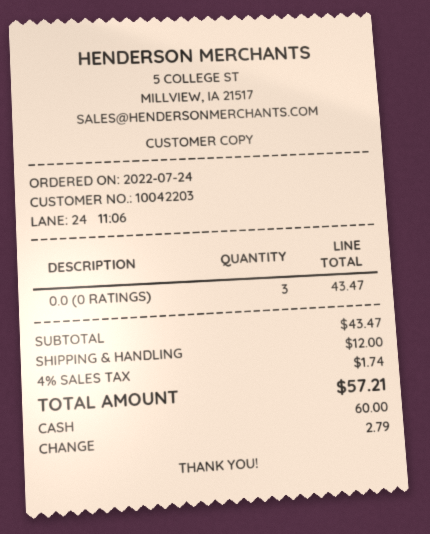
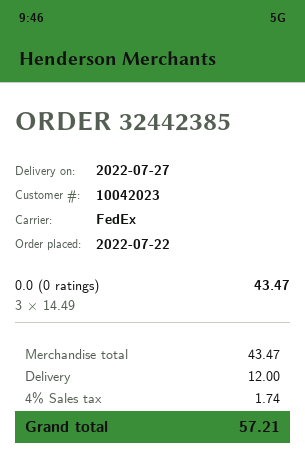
order date: 2022-07-24 -> 2022-07-22
customer number: 10042203 -> 10042023

